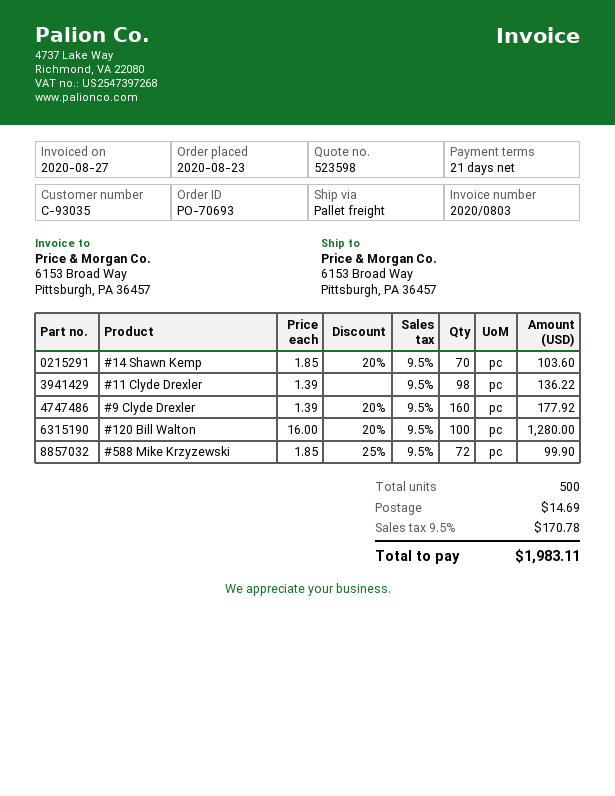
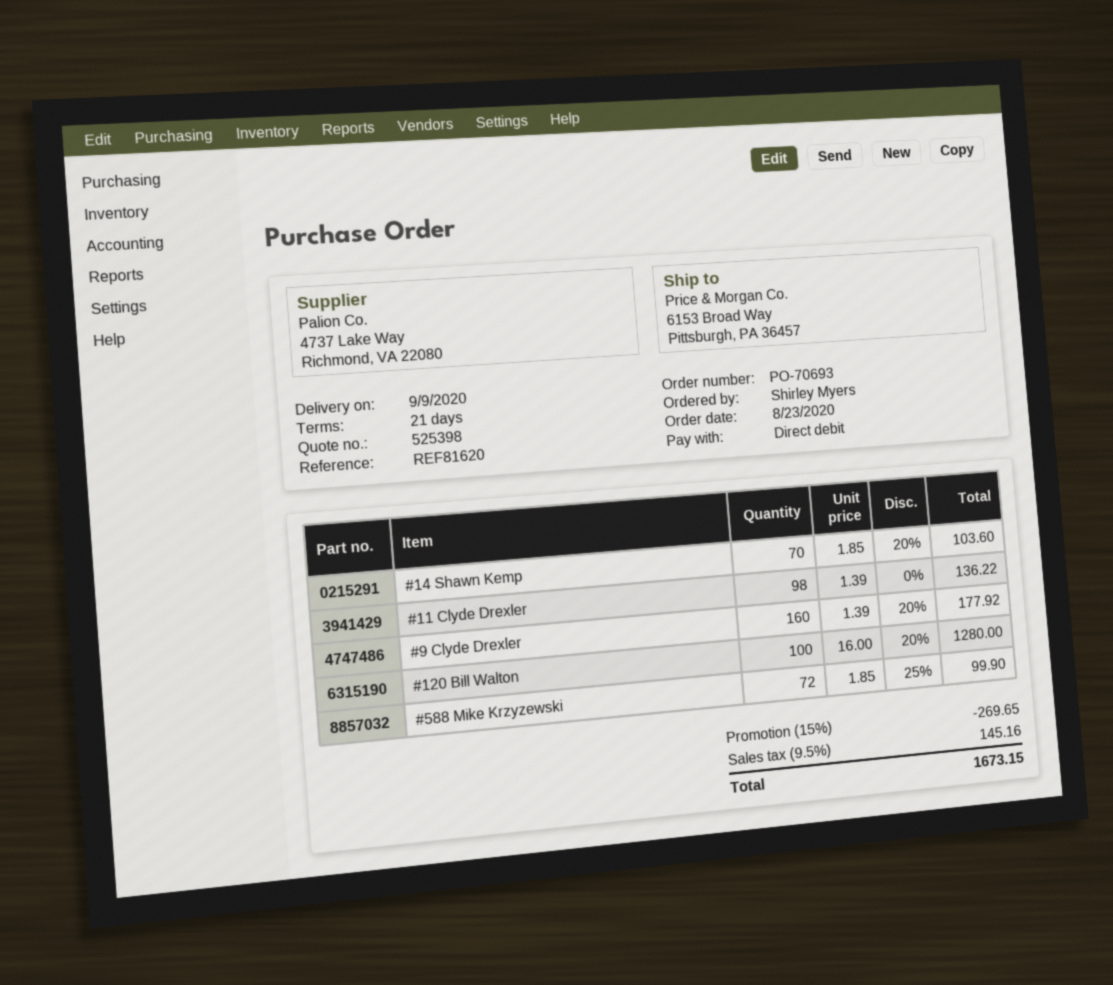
quote number: 523598 -> 525398
discount: none -> 15% = 269.65
shipping: 14.69 -> none
tax: 9.5% = 170.78 -> 9.5% = 145.16
total: 1983.11 -> 1673.15

